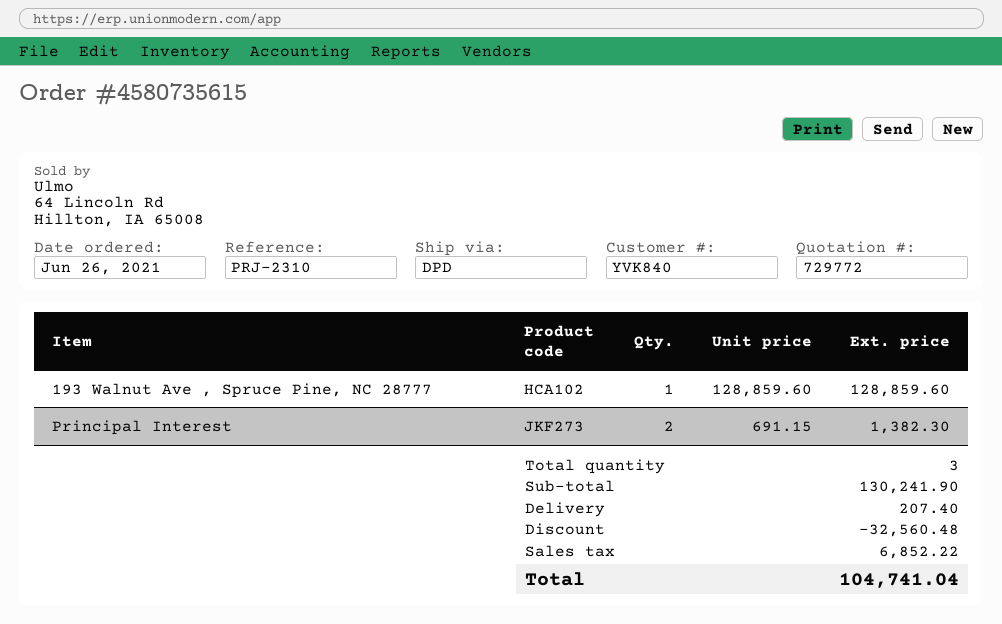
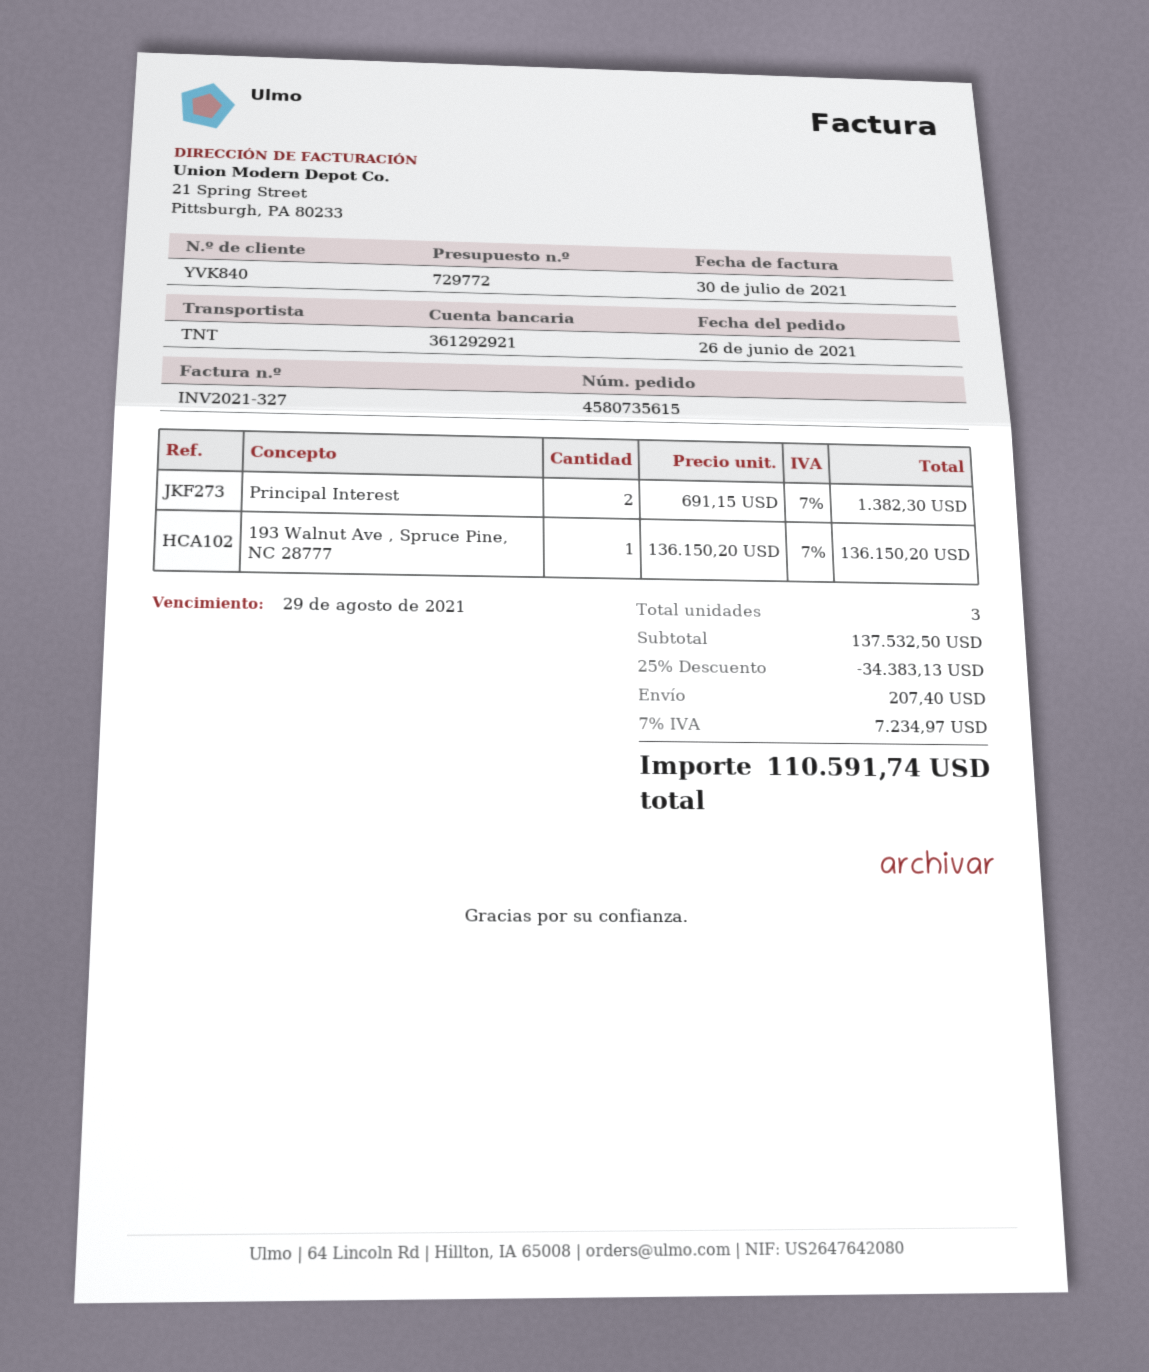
shipping method: DPD -> TNT
193 Walnut Ave , Spruce Pine, NC 28777: 1 x 128859.60 = 128859.60 -> 1 x 136150.20 = 136150.20
subtotal: 130241.90 -> 137532.50
discount: 32560.48 -> 34383.13
tax: 6852.22 -> 7234.97
total: 104741.04 -> 110591.74

